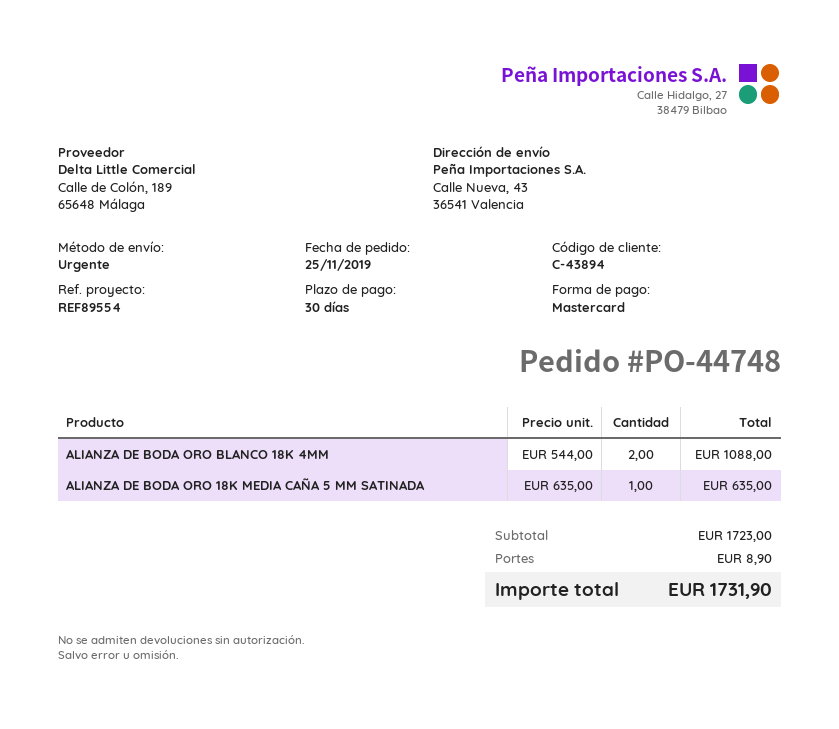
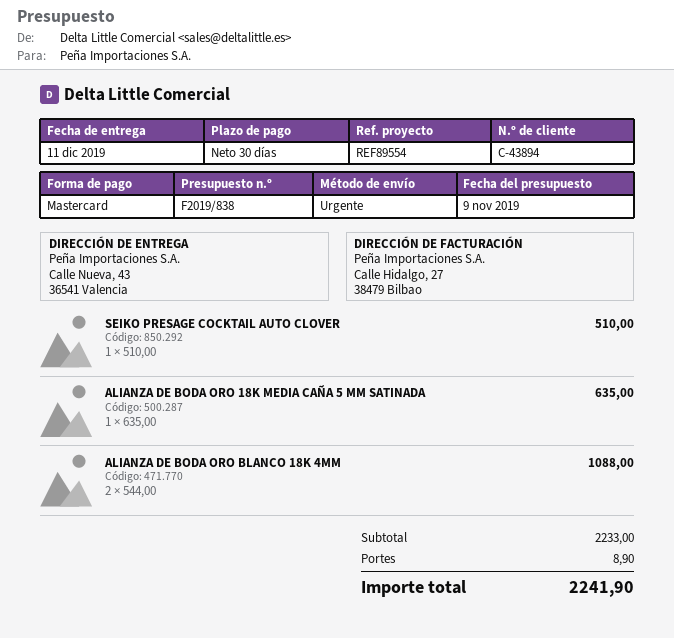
SEIKO PRESAGE COCKTAIL AUTO CLOVER: none -> 1 x 510.00 = 510.00
subtotal: 1723.00 -> 2233.00
total: 1731.90 -> 2241.90

